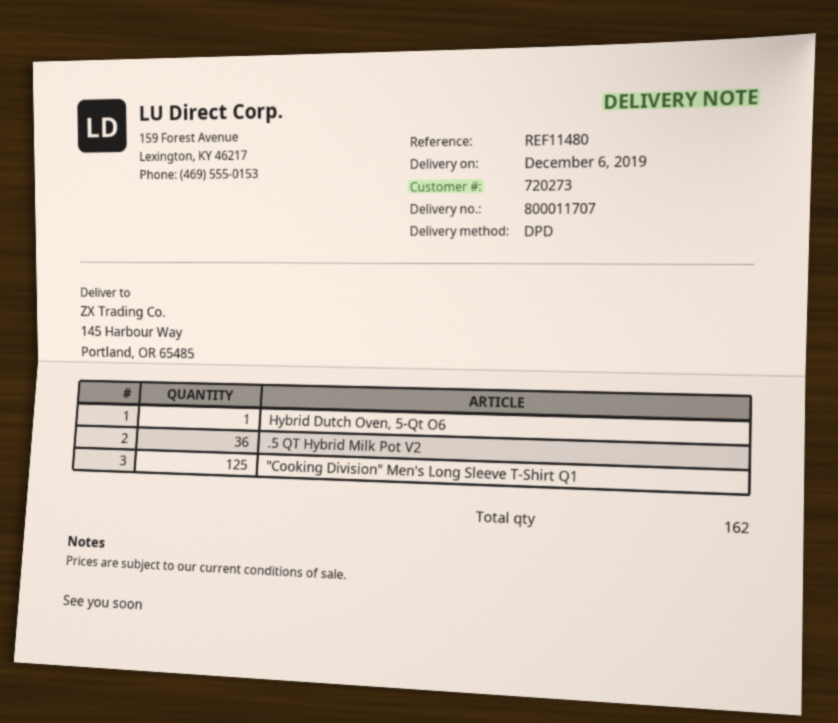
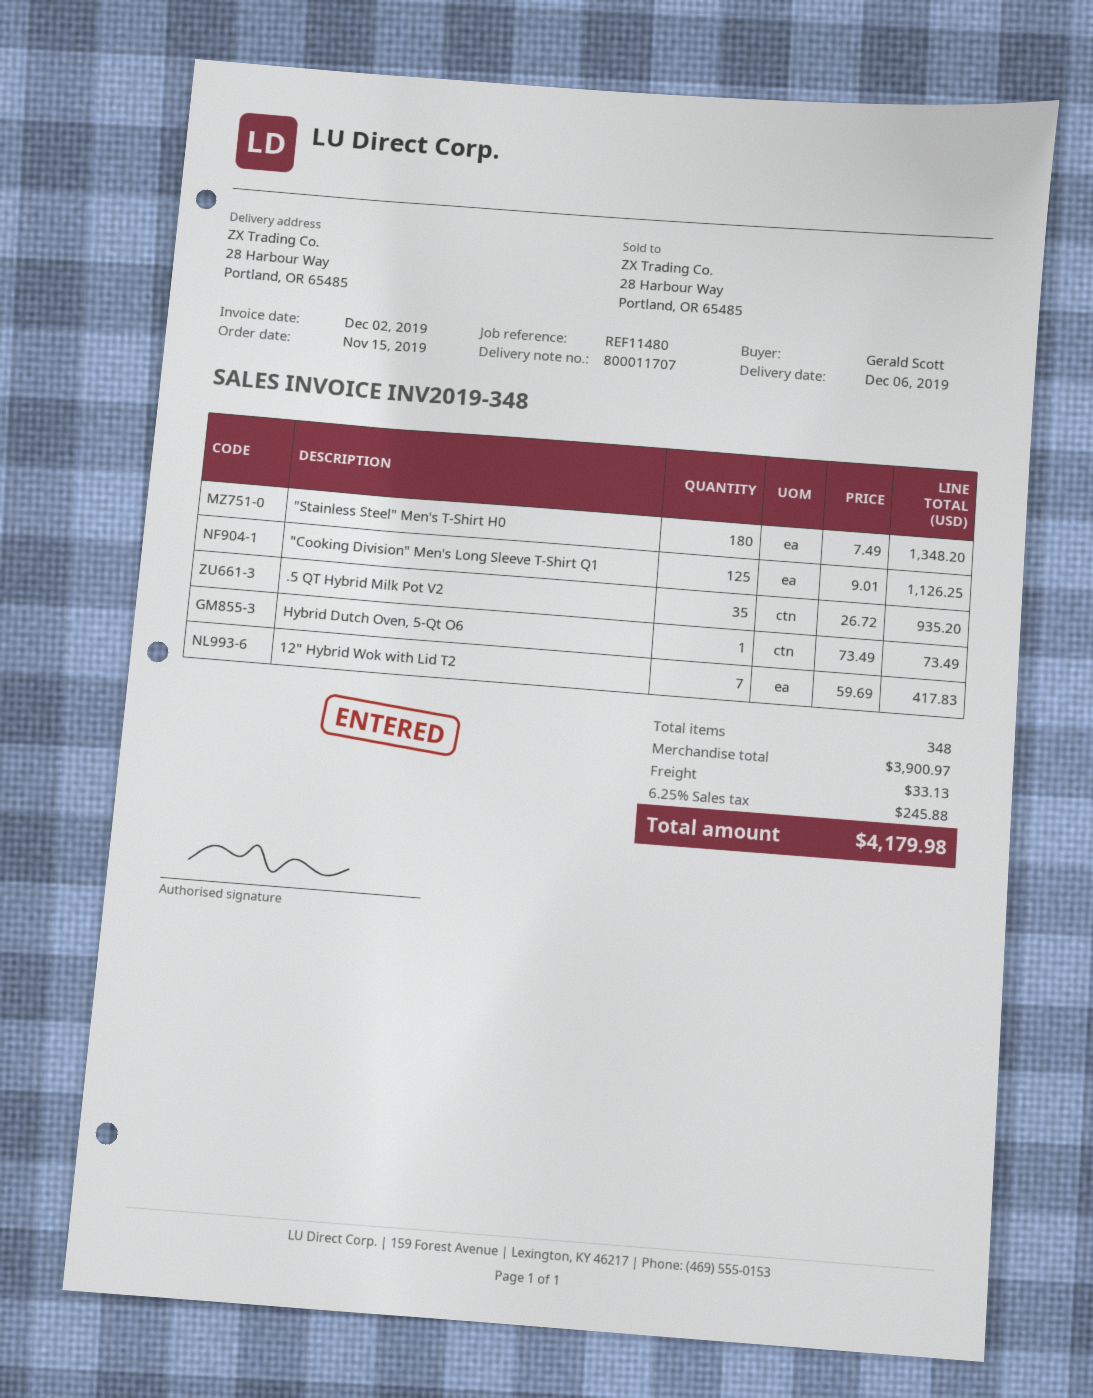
ship to: 145 Harbour Way, Portland, OR 65485 -> 28 Harbour Way, Portland, OR 65485
.5 QT Hybrid Milk Pot V2: 36 -> 35
"Stainless Steel" Men's T-Shirt H0: none -> 180
12" Hybrid Wok with Lid T2: none -> 7
total quantity: 162 -> 348

